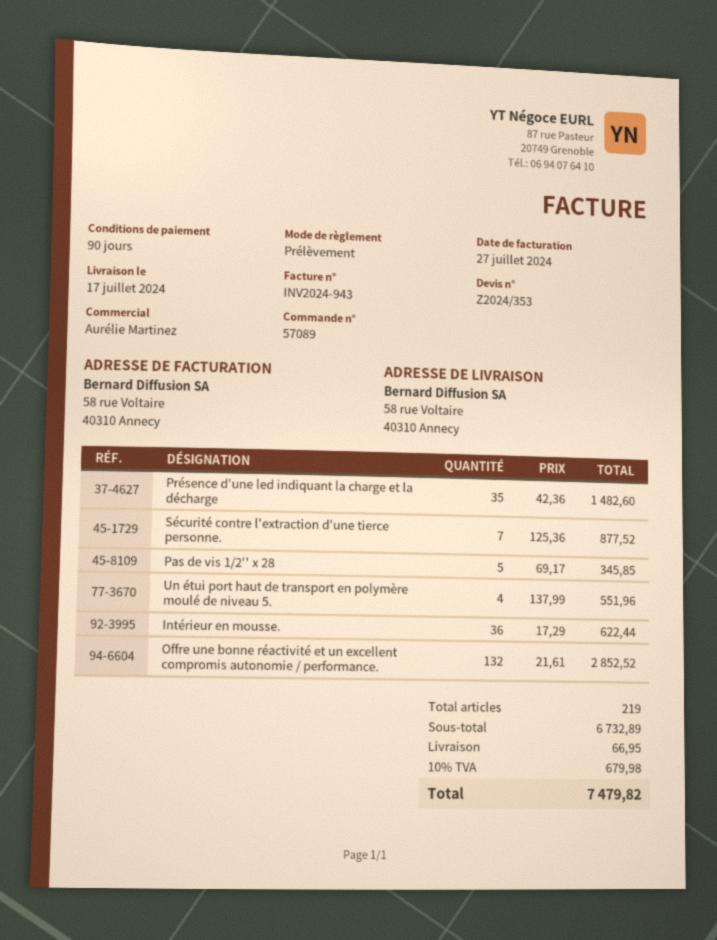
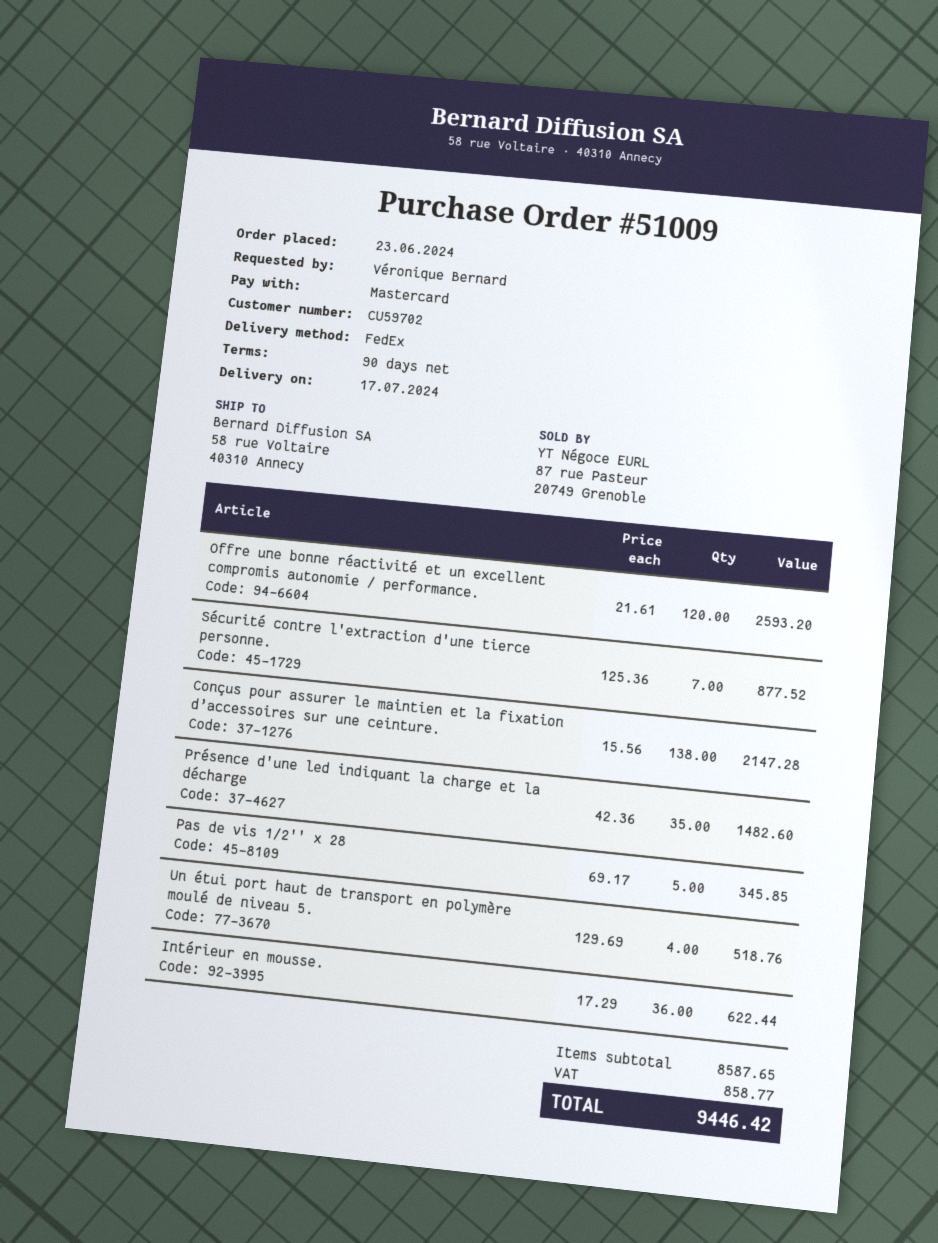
order number: 57089 -> 51009
payment method: direct debit -> Mastercard
Un étui port haut de transport en polymère moulé de niveau 5.: 4 x 137.99 = 551.96 -> 4 x 129.69 = 518.76
Offre une bonne réactivité et un excellent compromis autonomie / performance.: 132 x 21.61 = 2852.52 -> 120 x 21.61 = 2593.20
Conçus pour assurer le maintien et la fixation d’accessoires sur une ceinture.: none -> 138 x 15.56 = 2147.28
subtotal: 6732.89 -> 8587.65
shipping: 66.95 -> none
tax: 679.98 -> 858.77
total: 7479.82 -> 9446.42

